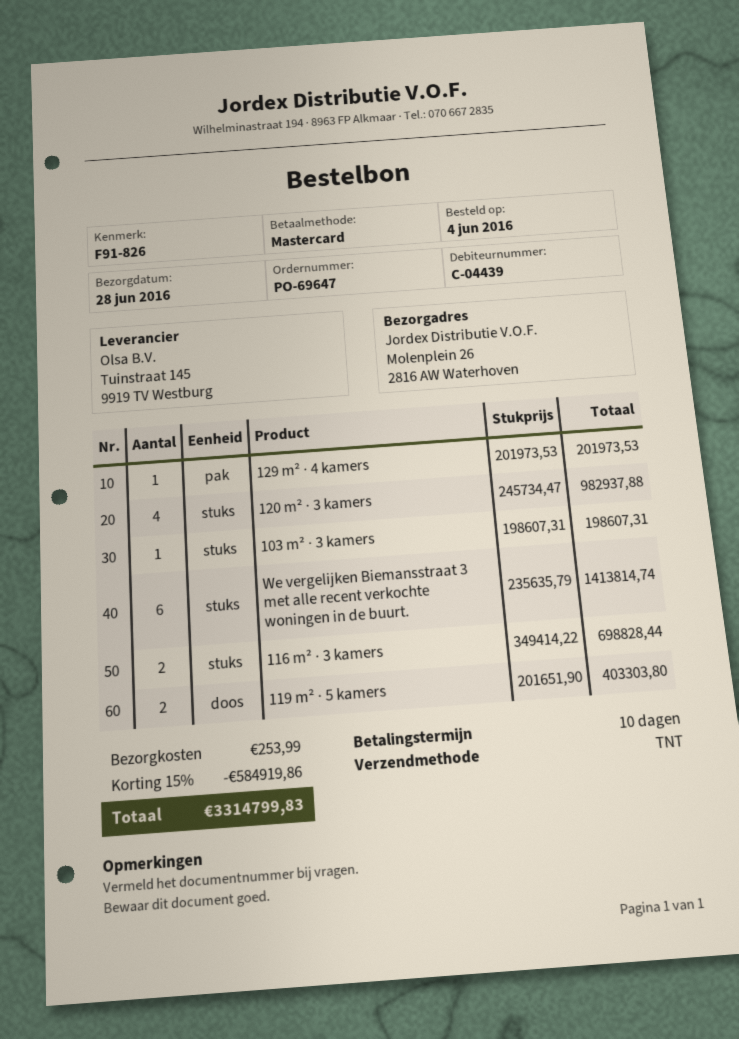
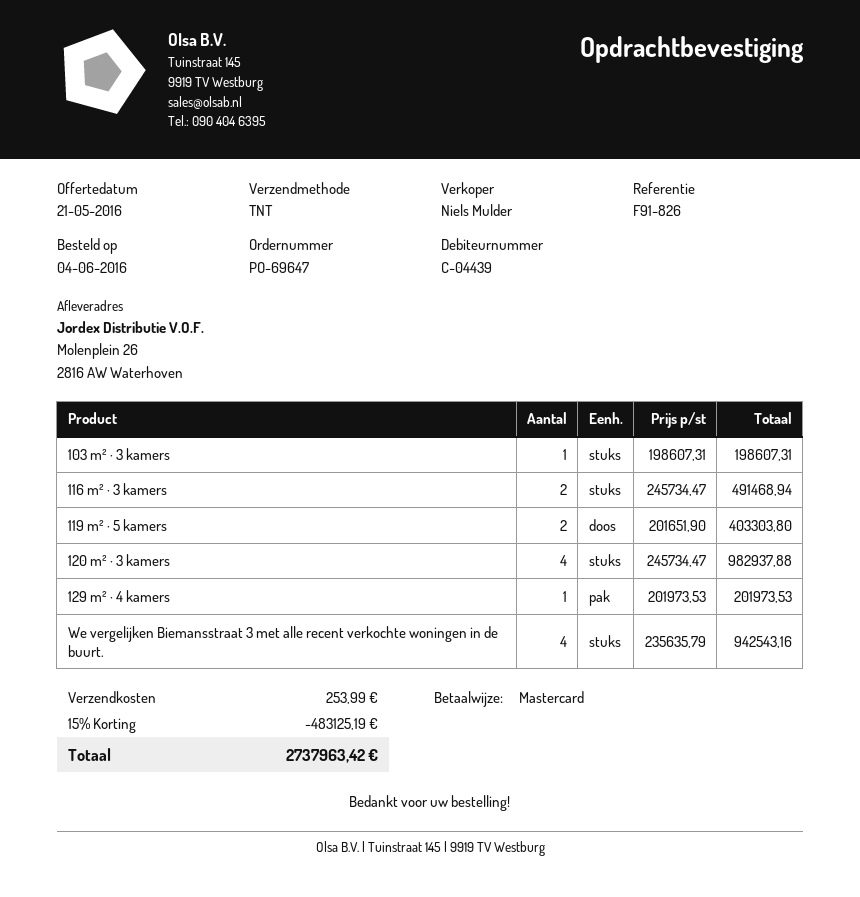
We vergelijken Biemansstraat 3 met alle recent verkochte woningen in de buurt.: 6 x 235635.79 = 1413814.74 -> 4 x 235635.79 = 942543.16
116 m² · 3 kamers: 2 x 349414.22 = 698828.44 -> 2 x 245734.47 = 491468.94
discount: 15% = 584919.86 -> 15% = 483125.19
total: 3314799.83 -> 2737963.42

